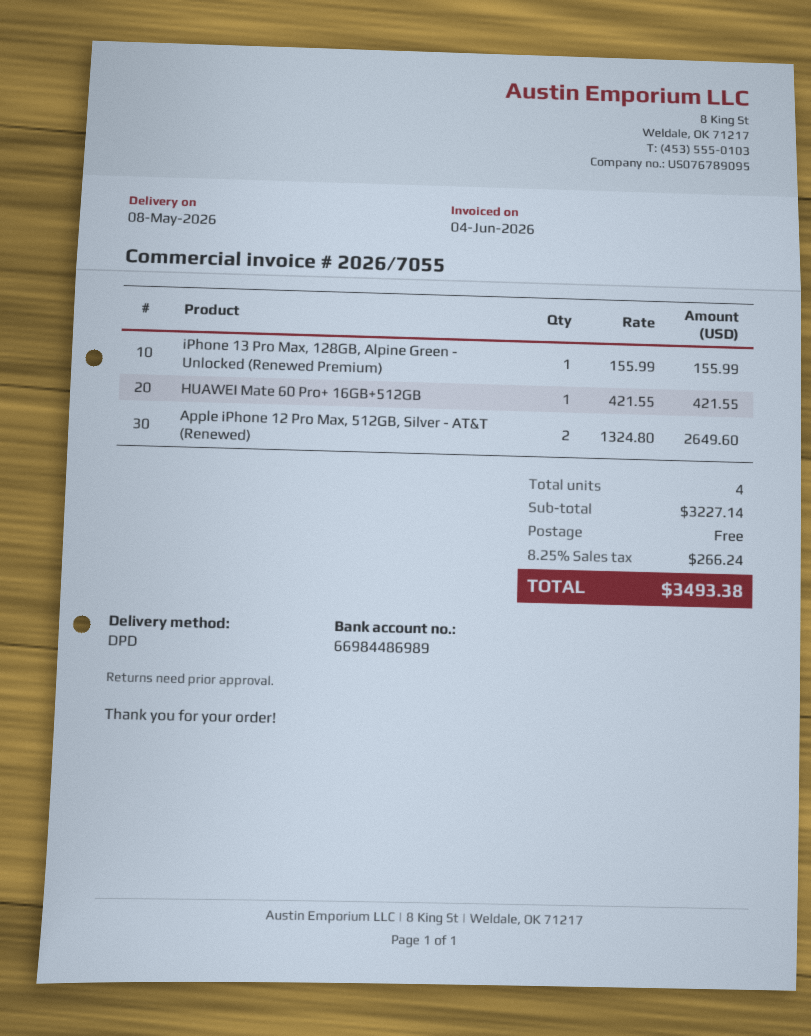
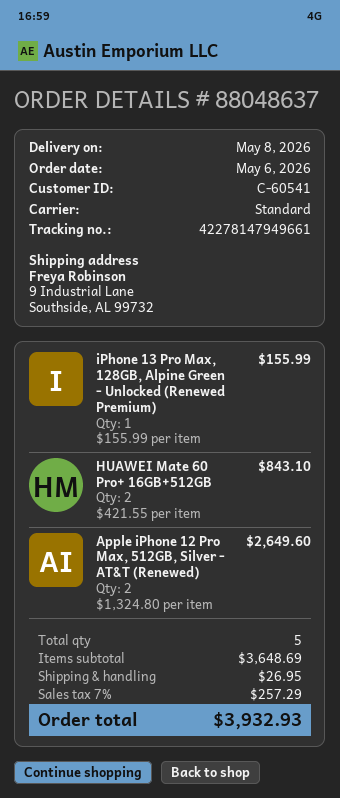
shipping method: DPD -> standard
HUAWEI Mate 60 Pro+ 16GB+512GB: 1 x 421.55 = 421.55 -> 2 x 421.55 = 843.10
total quantity: 4 -> 5
subtotal: 3227.14 -> 3648.69
shipping: 0.00 -> 26.95
tax: 8.25% = 266.24 -> 7% = 257.29
total: 3493.38 -> 3932.93

